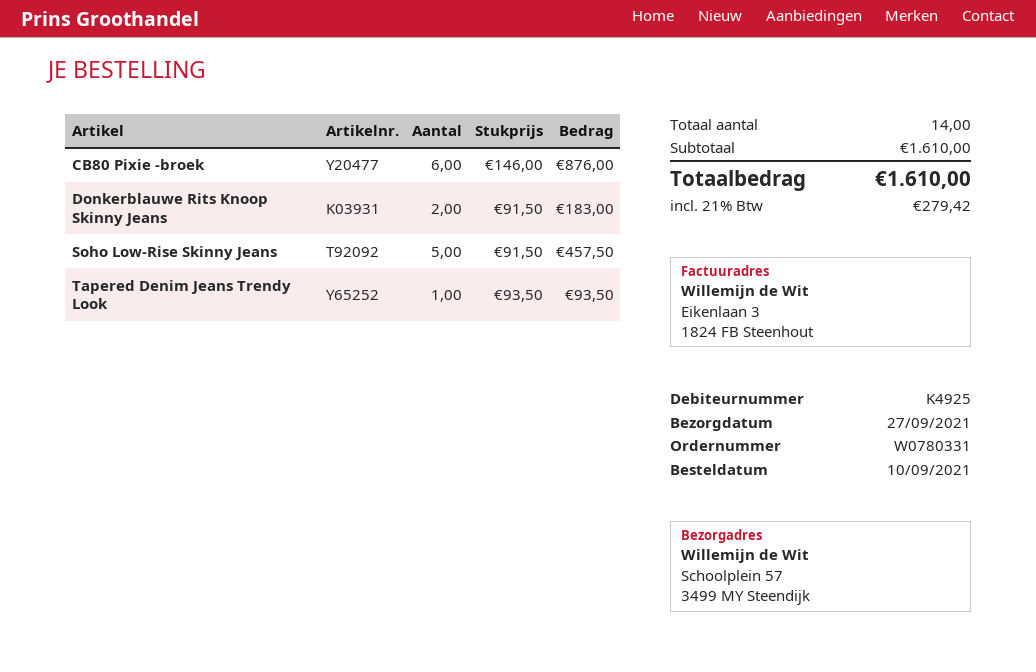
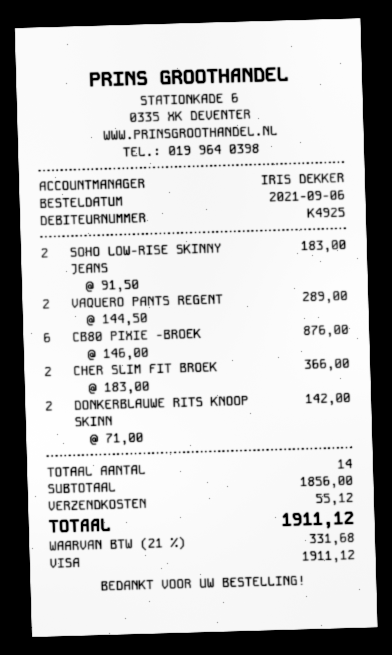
order date: 2021-09-10 -> 2021-09-06
Donkerblauwe Rits Knoop Skinny Jeans: 2 x 91.50 = 183.00 -> 2 x 71.00 = 142.00
Soho Low-Rise Skinny Jeans: 5 x 91.50 = 457.50 -> 2 x 91.50 = 183.00
Tapered Denim Jeans Trendy Look: 1 x 93.50 = 93.50 -> none
VAQUERO PANTS REGENT: none -> 2 x 144.50 = 289.00
CHER SLIM FIT BROEK: none -> 2 x 183.00 = 366.00
subtotal: 1610.00 -> 1856.00
shipping: none -> 55.12
tax: 21% = 279.42 -> 21% = 331.68
total: 1610.00 -> 1911.12

